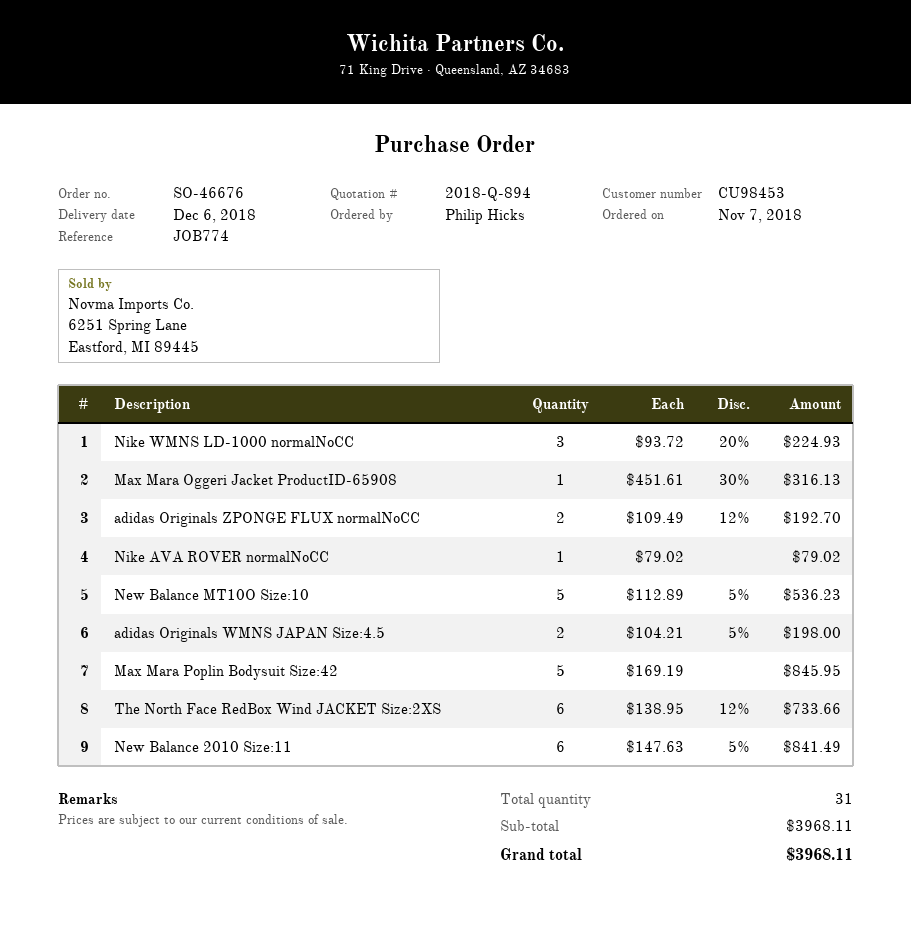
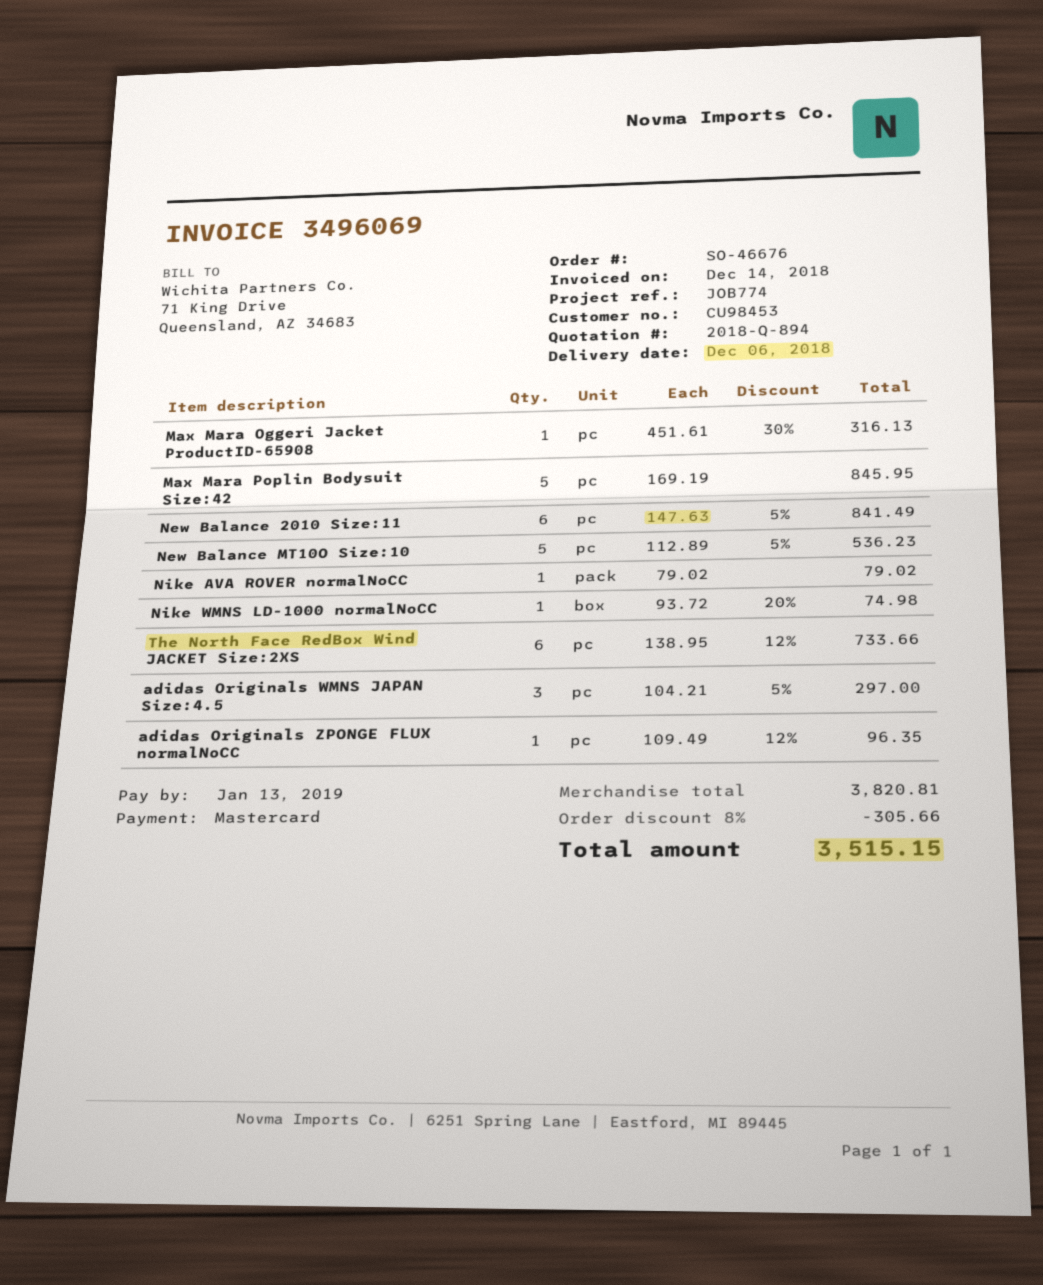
Nike WMNS LD-1000 normalNoCC: 3 x 93.72 - 20% = 224.93 -> 1 x 93.72 - 20% = 74.98
adidas Originals ZPONGE FLUX normalNoCC: 2 x 109.49 - 12% = 192.70 -> 1 x 109.49 - 12% = 96.35
adidas Originals WMNS JAPAN Size:4.5: 2 x 104.21 - 5% = 198.00 -> 3 x 104.21 - 5% = 297.00
subtotal: 3968.11 -> 3820.81
discount: none -> 8% = 305.66
total: 3968.11 -> 3515.15

